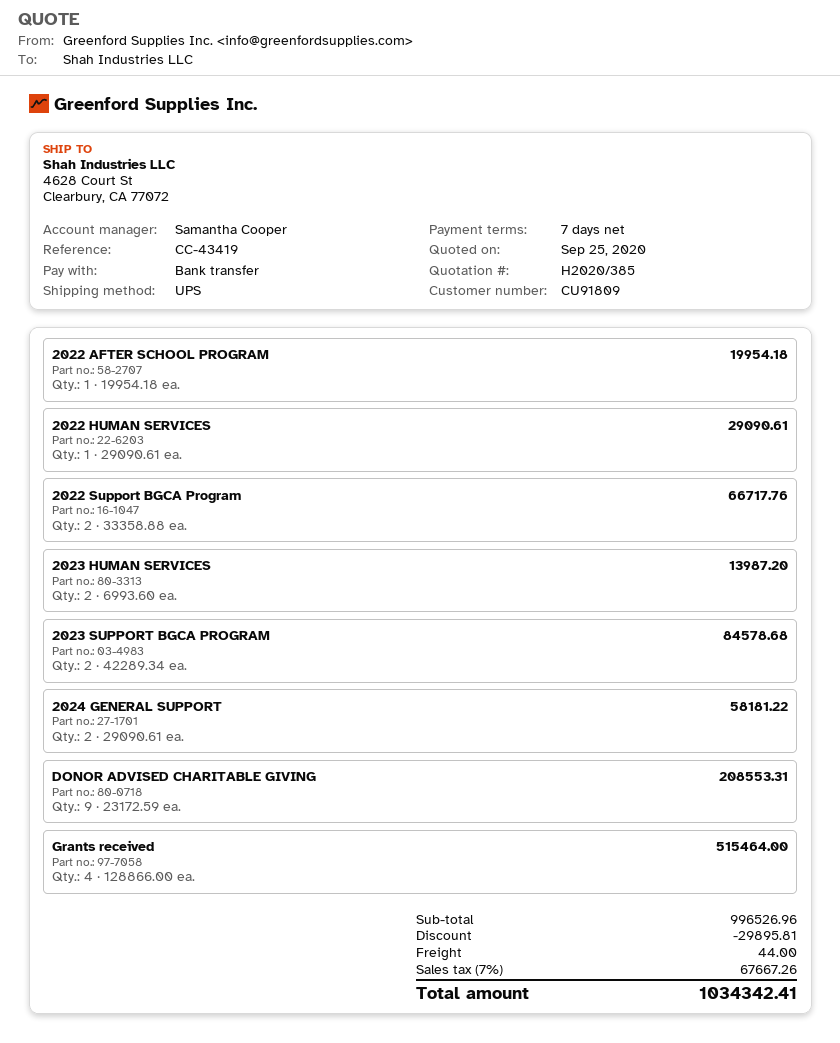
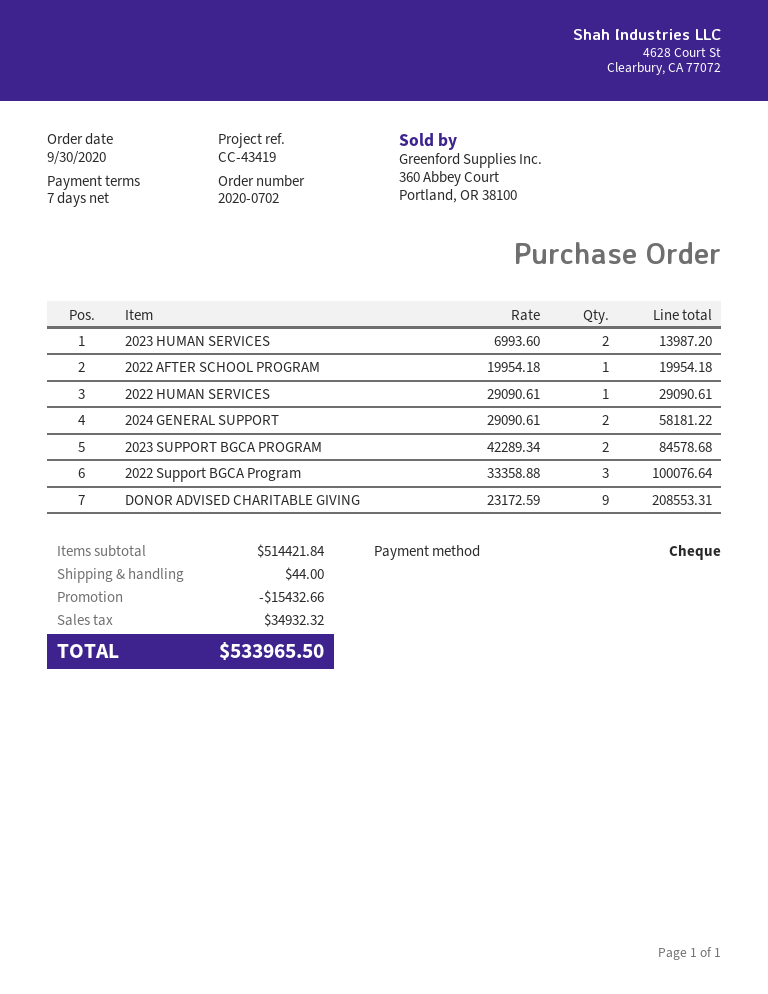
payment method: bank transfer -> cheque
2022 Support BGCA Program: 2 x 33358.88 = 66717.76 -> 3 x 33358.88 = 100076.64
Grants received: 4 x 128866.00 = 515464.00 -> none
subtotal: 996526.96 -> 514421.84
discount: 29895.81 -> 15432.66
tax: 67667.26 -> 34932.32
total: 1034342.41 -> 533965.50

